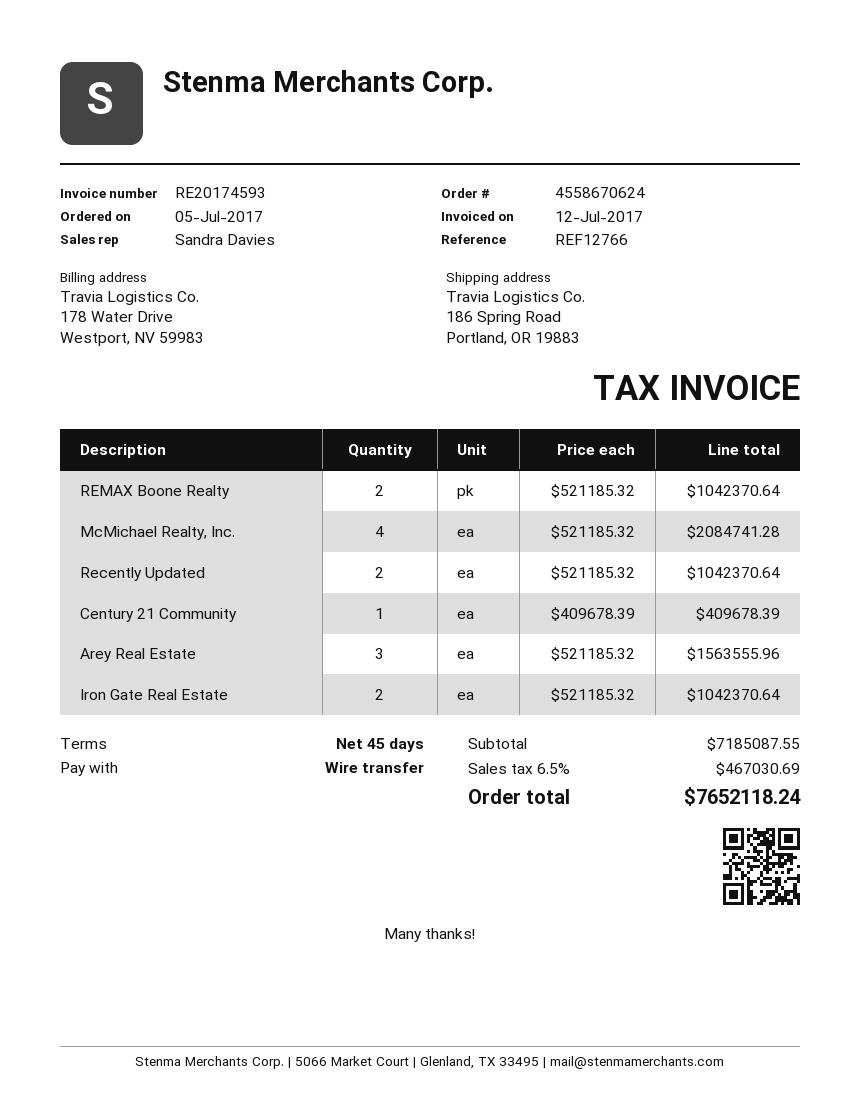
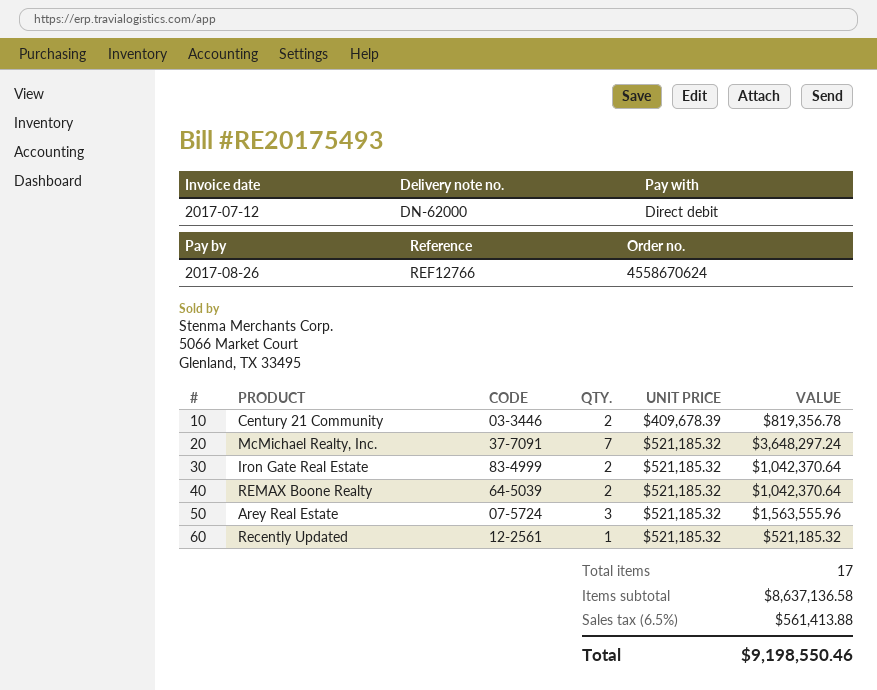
invoice number: RE20174593 -> RE20175493
payment method: bank transfer -> direct debit
McMichael Realty, Inc.: 4 x 521185.32 = 2084741.28 -> 7 x 521185.32 = 3648297.24
Recently Updated: 2 x 521185.32 = 1042370.64 -> 1 x 521185.32 = 521185.32
Century 21 Community: 1 x 409678.39 = 409678.39 -> 2 x 409678.39 = 819356.78
subtotal: 7185087.55 -> 8637136.58
tax: 6.5% = 467030.69 -> 6.5% = 561413.88
total: 7652118.24 -> 9198550.46

